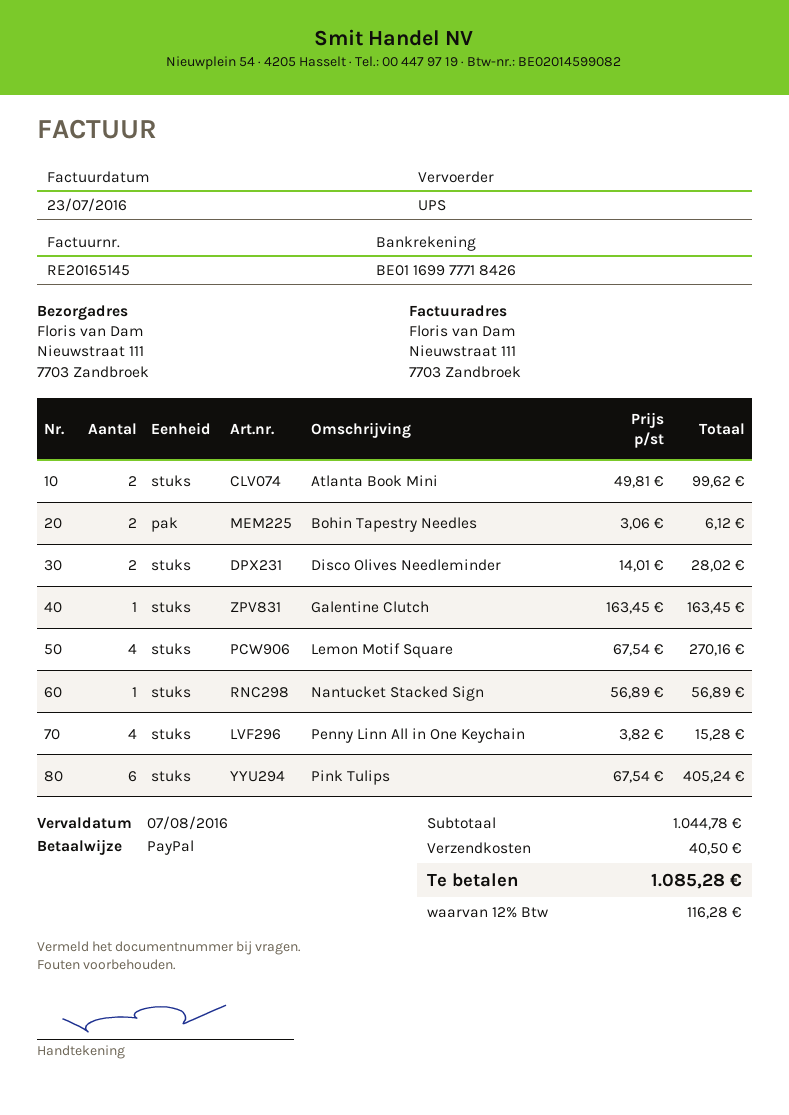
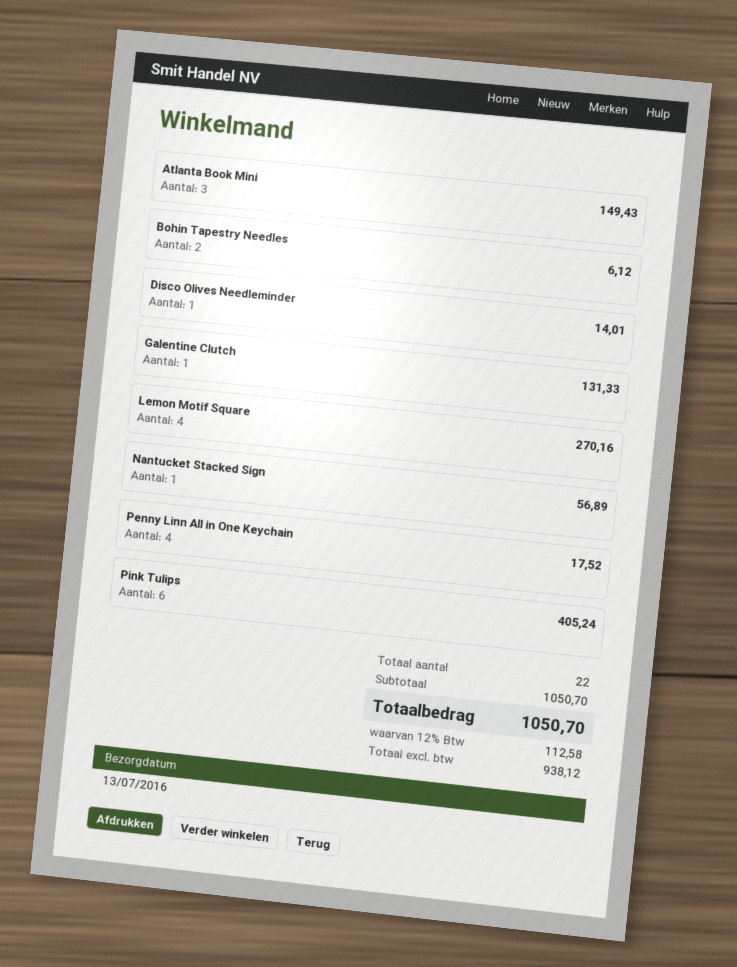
Atlanta Book Mini: 2 for 99.62 -> 3 for 149.43
Disco Olives Needleminder: 2 for 28.02 -> 1 for 14.01
Galentine Clutch: 1 for 163.45 -> 1 for 131.33
Penny Linn All in One Keychain: 4 for 15.28 -> 4 for 17.52
subtotal: 1044.78 -> 1050.70
shipping: 40.50 -> none
tax: 12% = 116.28 -> 12% = 112.58
total: 1085.28 -> 1050.70

